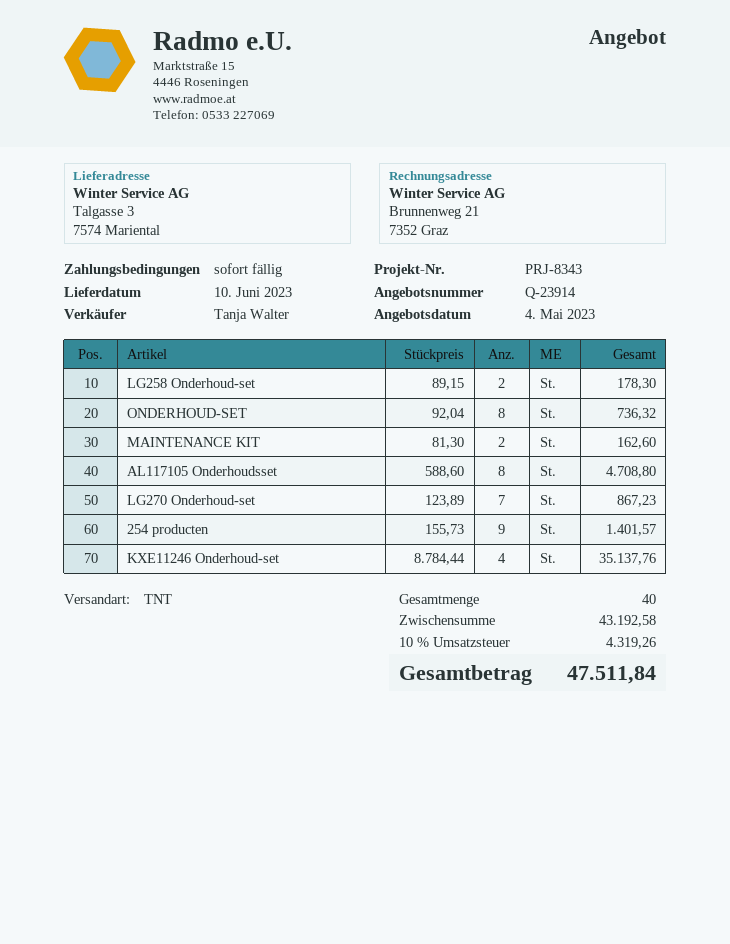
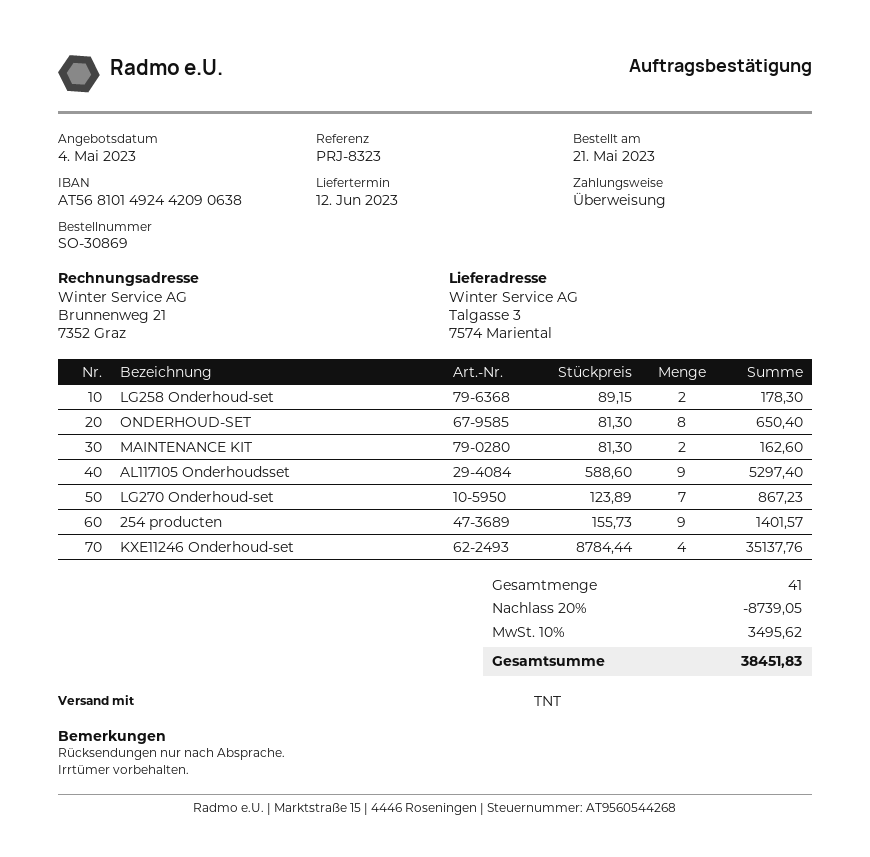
delivery date: 2023-06-10 -> 2023-06-12
reference: PRJ-8343 -> PRJ-8323
ONDERHOUD-SET: 8 x 92.04 = 736.32 -> 8 x 81.30 = 650.40
AL117105 Onderhoudsset: 8 x 588.60 = 4708.80 -> 9 x 588.60 = 5297.40
total quantity: 40 -> 41
discount: none -> 20% = 8739.05
tax: 10% = 4319.26 -> 10% = 3495.62
total: 47511.84 -> 38451.83

